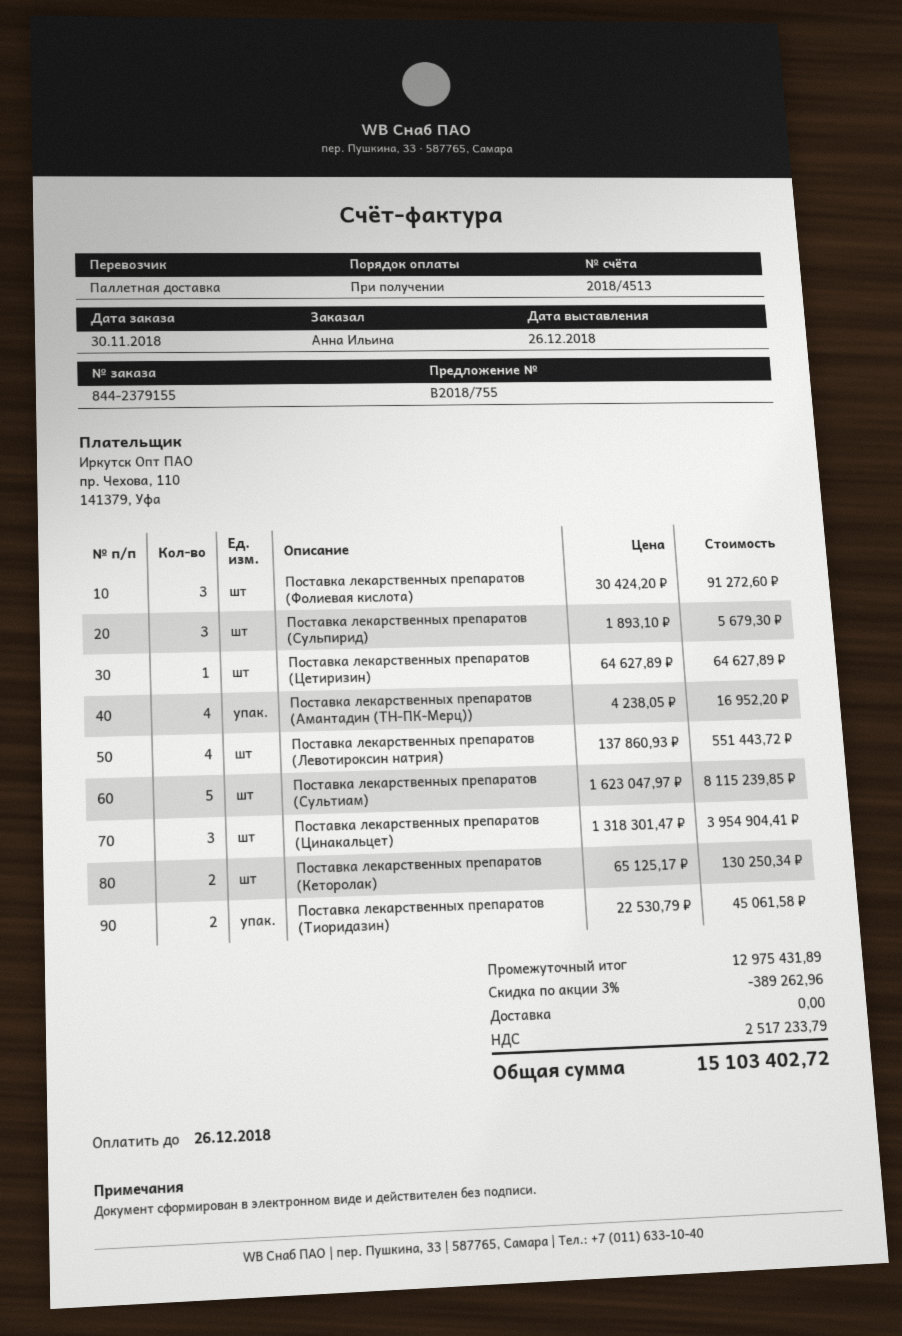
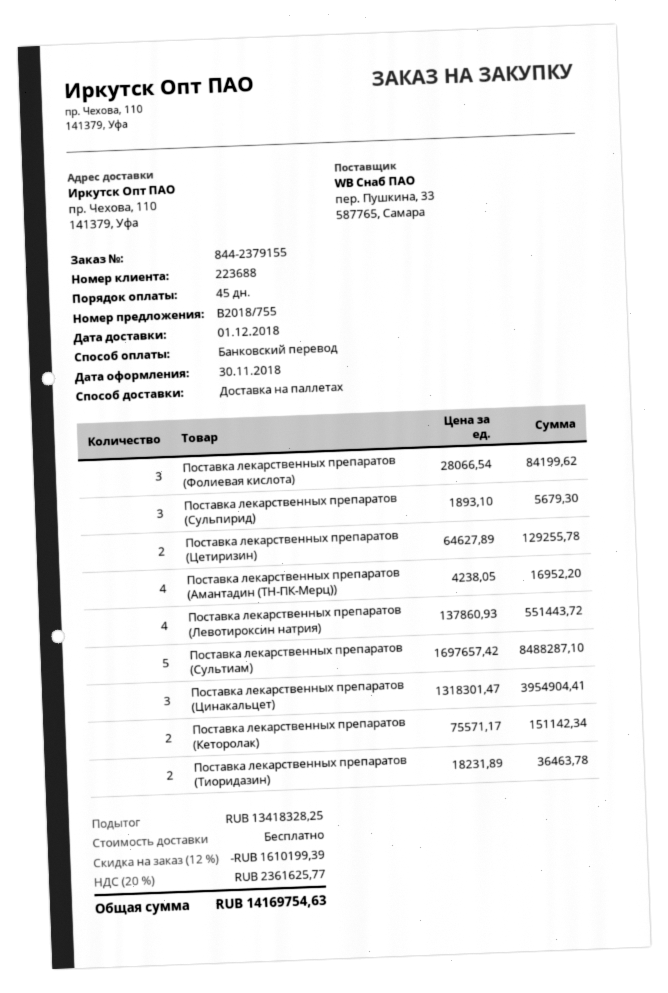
payment terms: on receipt -> 45 days
Поставка лекарственных препаратов (Фолиевая кислота): 3 x 30424.20 = 91272.60 -> 3 x 28066.54 = 84199.62
Поставка лекарственных препаратов (Цетиризин): 1 x 64627.89 = 64627.89 -> 2 x 64627.89 = 129255.78
Поставка лекарственных препаратов (Сультиам): 5 x 1623047.97 = 8115239.85 -> 5 x 1697657.42 = 8488287.10
Поставка лекарственных препаратов (Кеторолак): 2 x 65125.17 = 130250.34 -> 2 x 75571.17 = 151142.34
Поставка лекарственных препаратов (Тиоридазин): 2 x 22530.79 = 45061.58 -> 2 x 18231.89 = 36463.78
subtotal: 12975431.89 -> 13418328.25
discount: 3% = 389262.96 -> 12% = 1610199.39
tax: 2517233.79 -> 2361625.77
total: 15103402.72 -> 14169754.63

